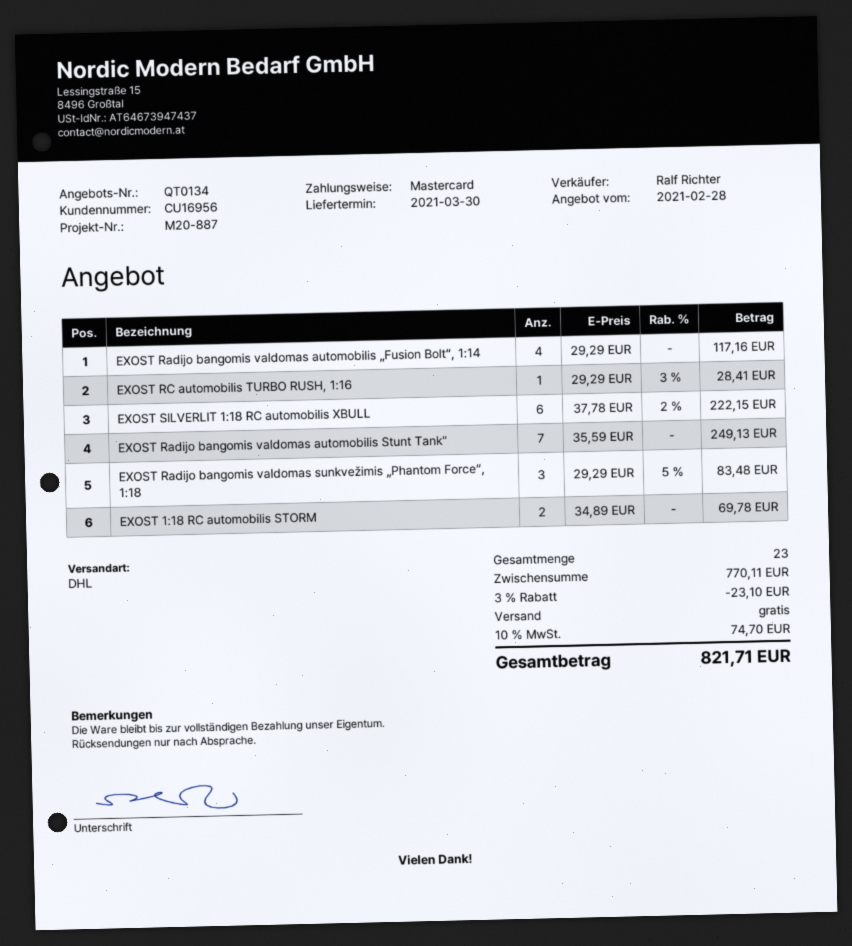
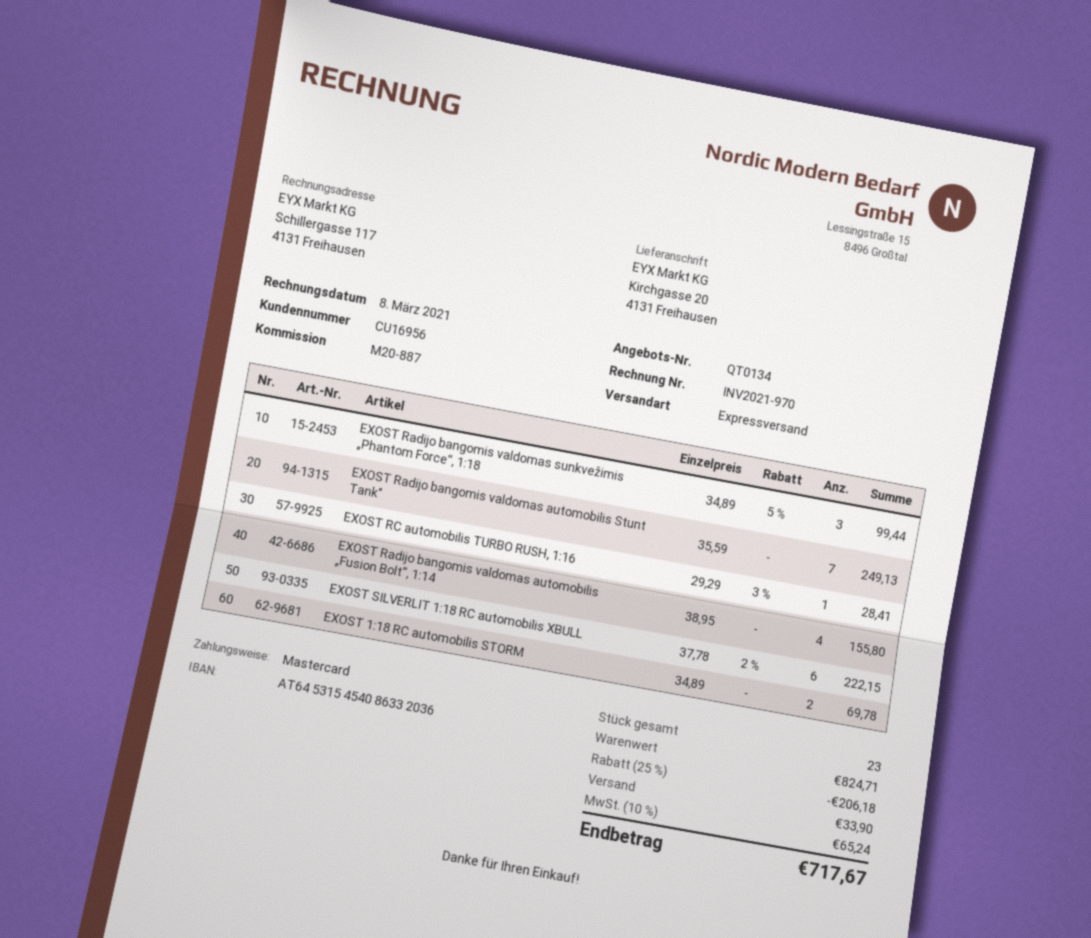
shipping method: DHL -> express
EXOST Radijo bangomis valdomas automobilis „Fusion Bolt“, 1:14: 4 x 29.29 = 117.16 -> 4 x 38.95 = 155.80
EXOST Radijo bangomis valdomas sunkvežimis „Phantom Force“, 1:18: 3 x 29.29 - 5% = 83.48 -> 3 x 34.89 - 5% = 99.44
subtotal: 770.11 -> 824.71
discount: 3% = 23.10 -> 25% = 206.18
shipping: 0.00 -> 33.90
tax: 10% = 74.70 -> 10% = 65.24
total: 821.71 -> 717.67

